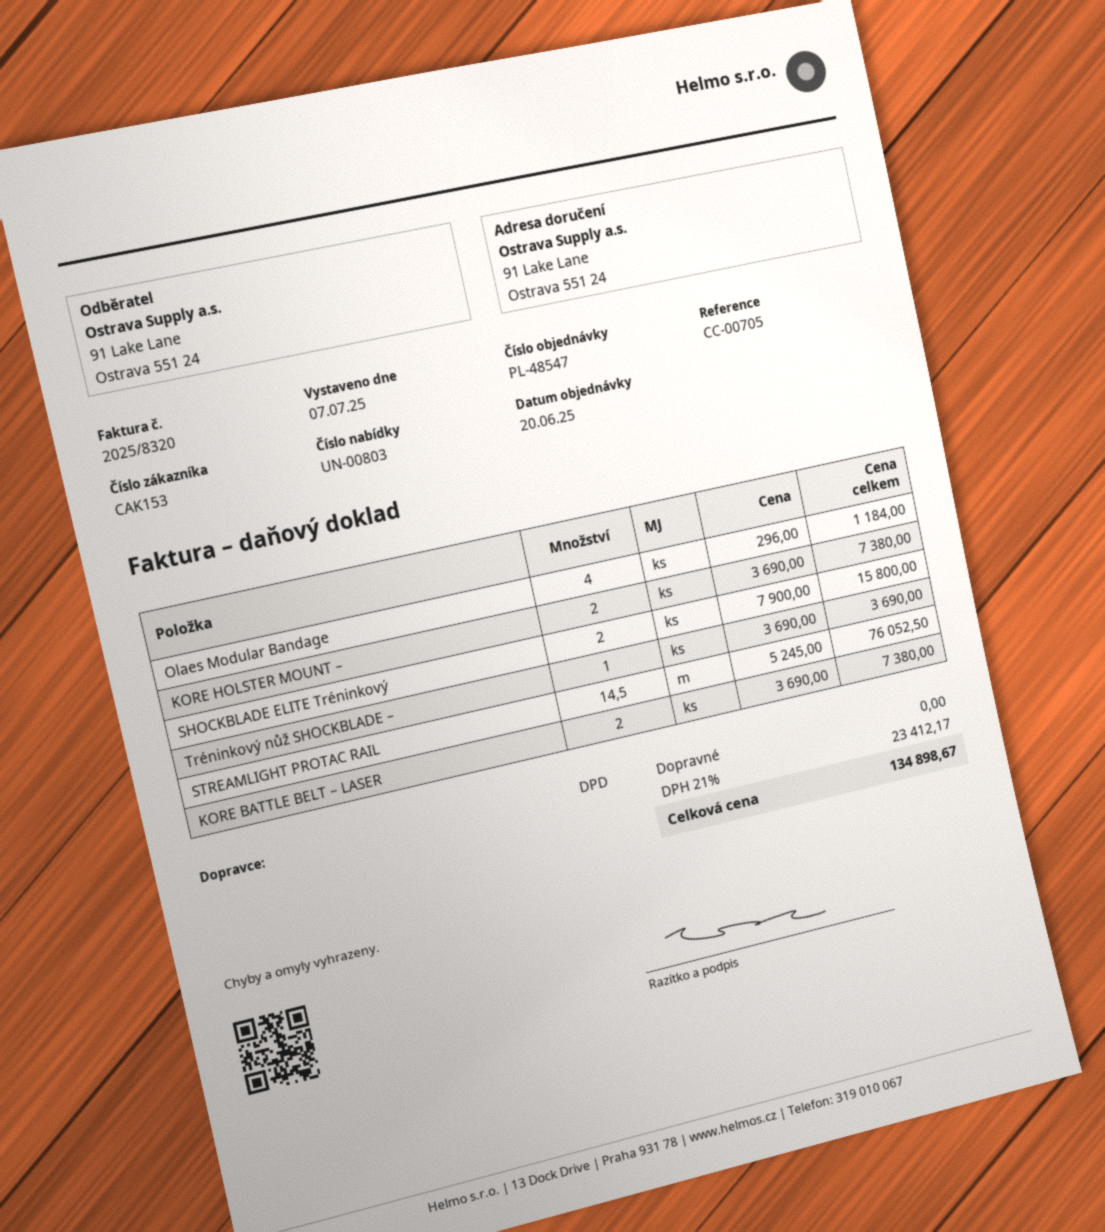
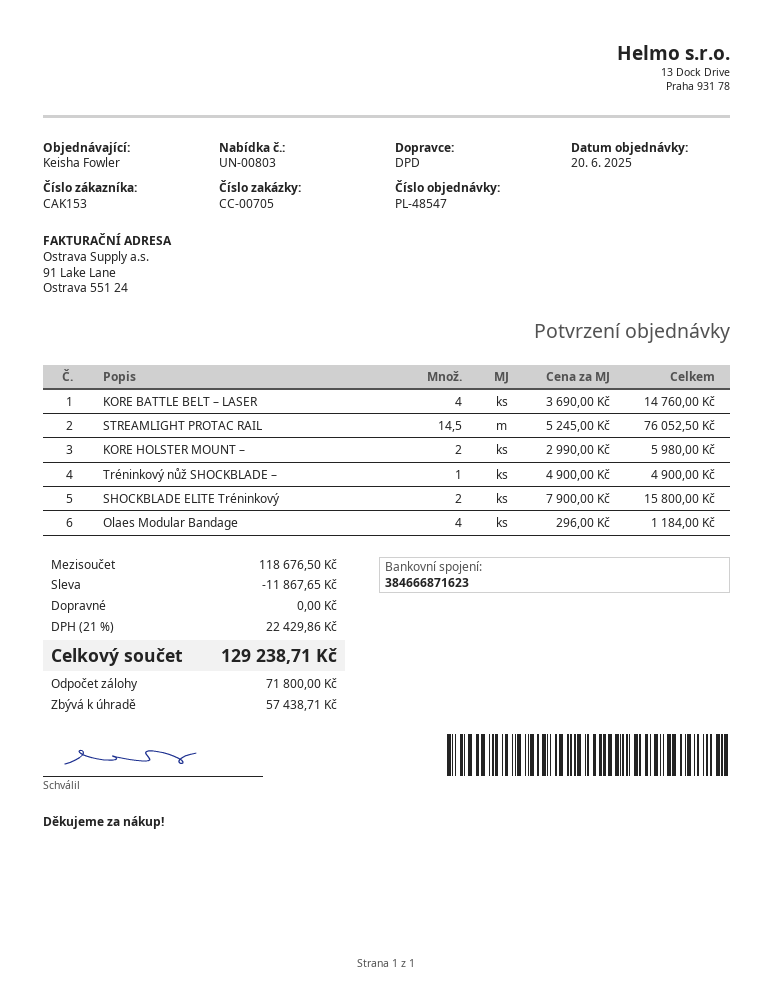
KORE HOLSTER MOUNT –: 2 x 3690.00 = 7380.00 -> 2 x 2990.00 = 5980.00
Tréninkový nůž SHOCKBLADE –: 1 x 3690.00 = 3690.00 -> 1 x 4900.00 = 4900.00
KORE BATTLE BELT – LASER: 2 x 3690.00 = 7380.00 -> 4 x 3690.00 = 14760.00
discount: none -> 11867.65
tax: 21% = 23412.17 -> 21% = 22429.86
total: 134898.67 -> 129238.71

